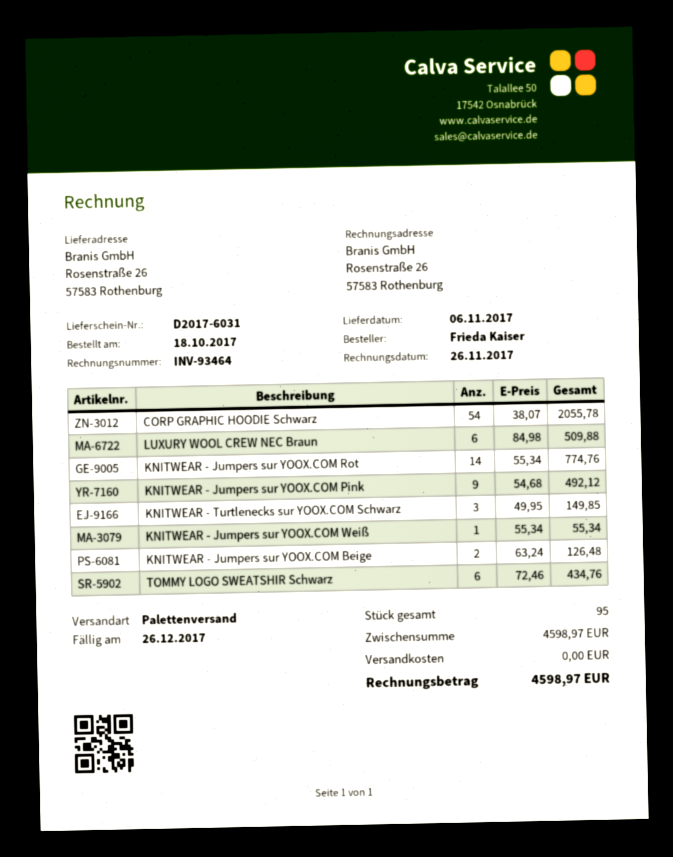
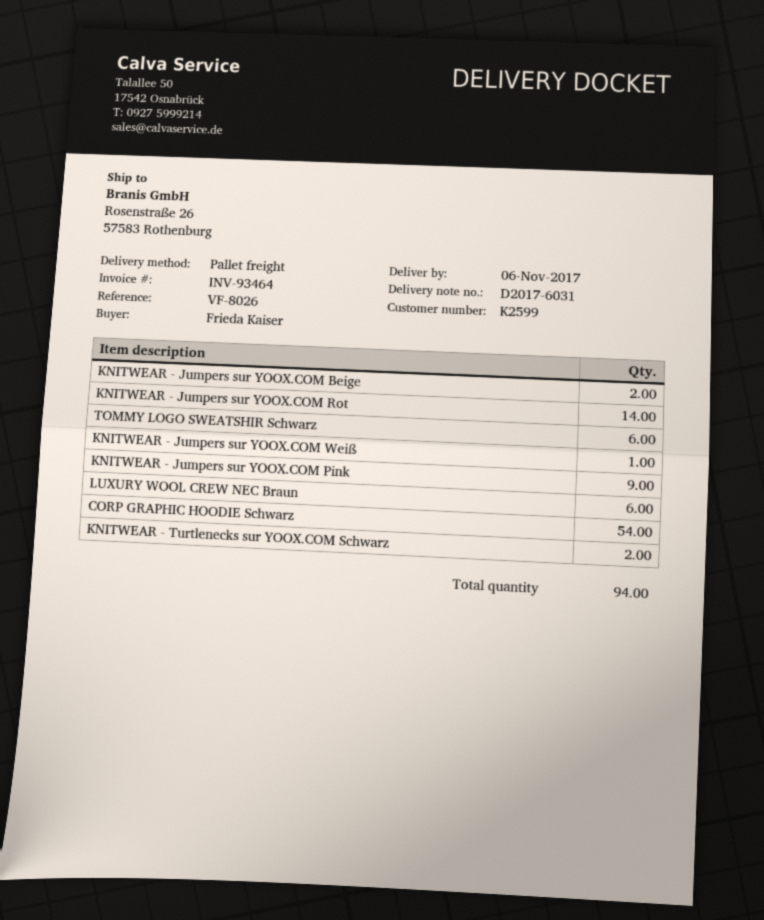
KNITWEAR - Turtlenecks sur YOOX.COM Schwarz: 3 -> 2
total quantity: 95 -> 94

